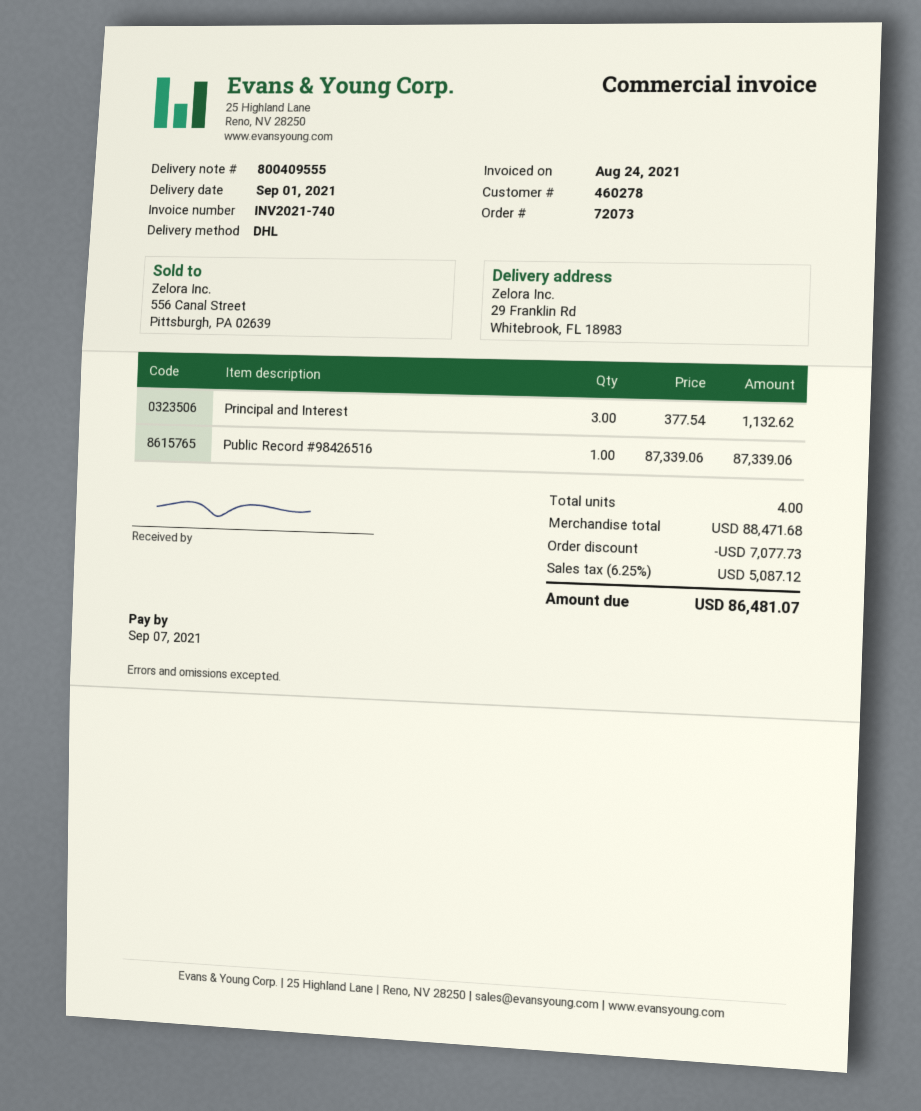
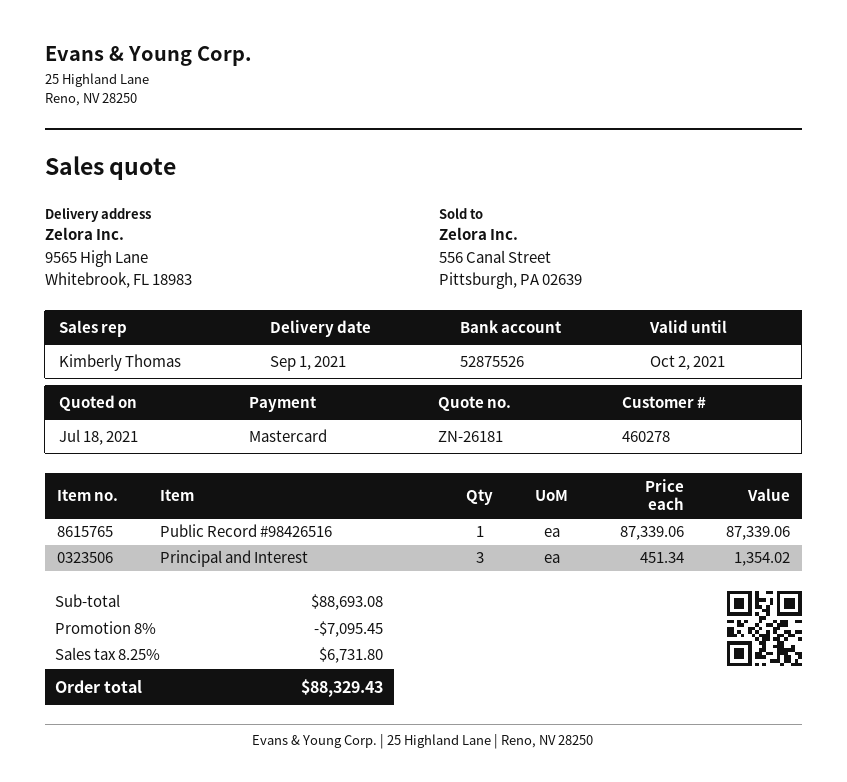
ship to: 29 Franklin Rd, Whitebrook, FL 18983 -> 9565 High Lane, Whitebrook, FL 18983
Principal and Interest: 3 x 377.54 = 1132.62 -> 3 x 451.34 = 1354.02
subtotal: 88471.68 -> 88693.08
discount: 7077.73 -> 7095.45
tax: 6.25% = 5087.12 -> 8.25% = 6731.80
total: 86481.07 -> 88329.43

